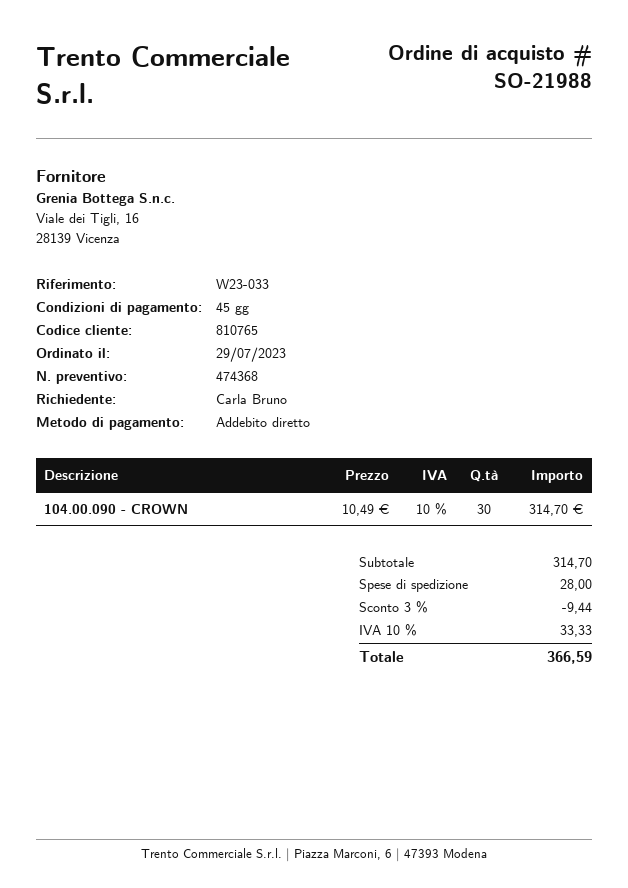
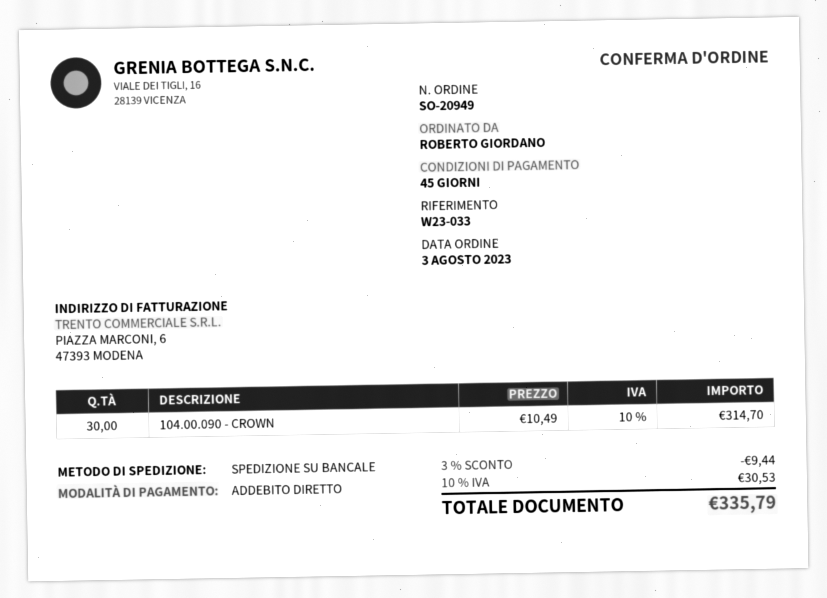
order number: SO-21988 -> SO-20949
order date: 2023-07-29 -> 2023-08-03
ordered by: Carla Bruno -> ROBERTO GIORDANO
shipping: 28.00 -> none
tax: 10% = 33.33 -> 10% = 30.53
total: 366.59 -> 335.79

